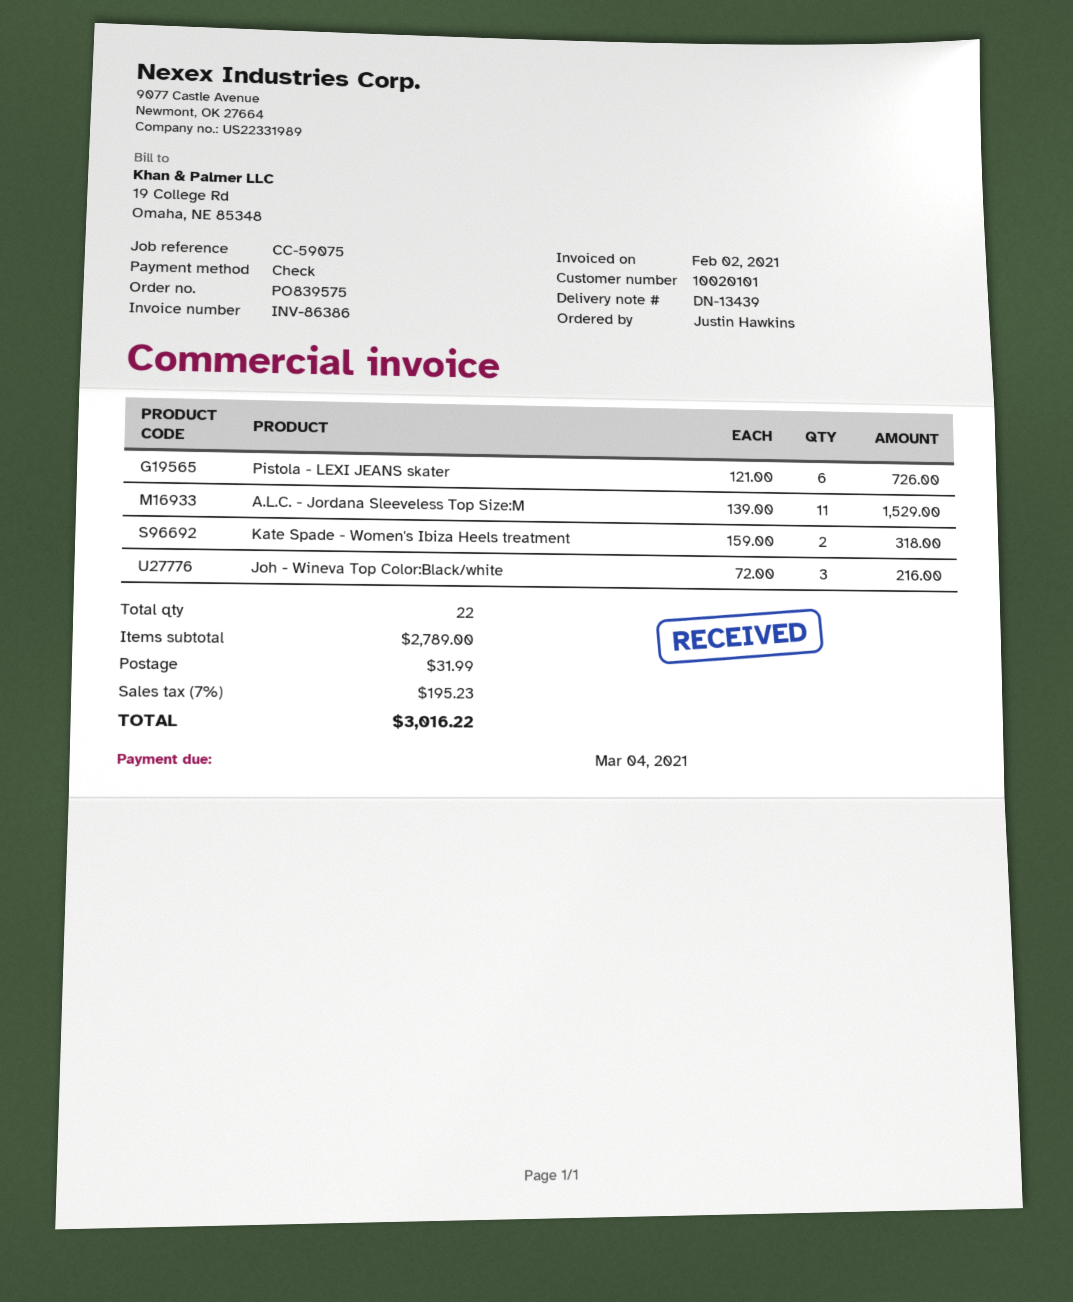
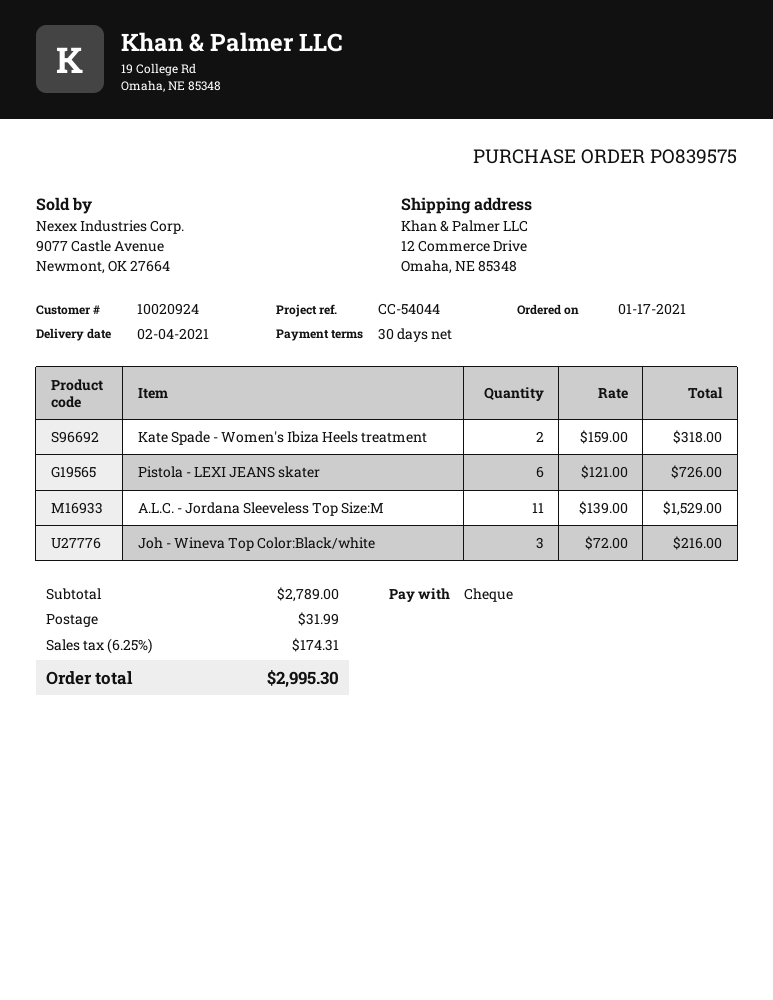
customer number: 10020101 -> 10020924
reference: CC-59075 -> CC-54044
tax: 7% = 195.23 -> 6.25% = 174.31
total: 3016.22 -> 2995.30

